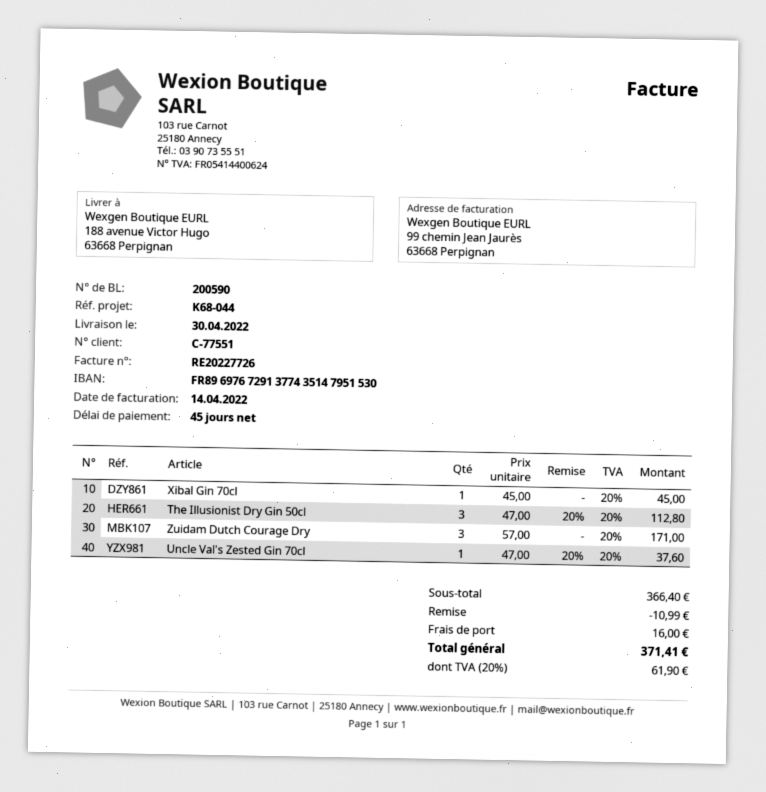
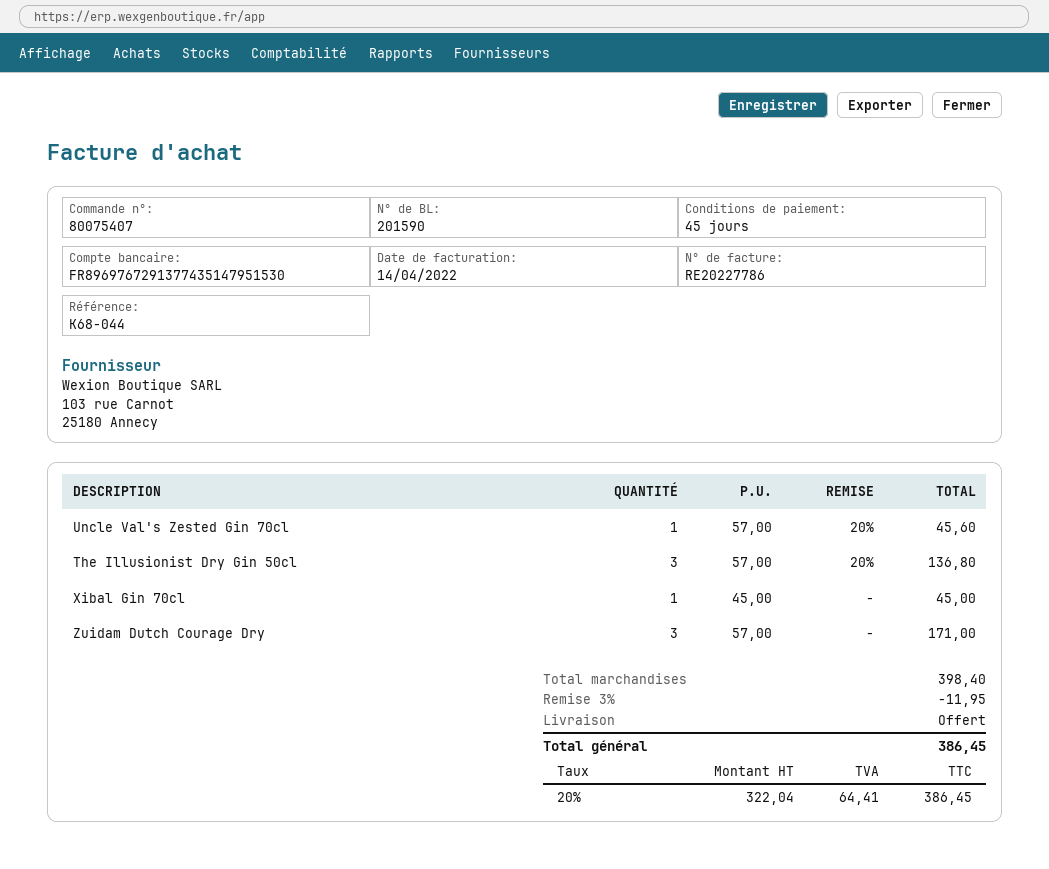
delivery note number: 200590 -> 201590
invoice number: RE20227726 -> RE20227786
The Illusionist Dry Gin 50cl: 3 x 47.00 - 20% = 112.80 -> 3 x 57.00 - 20% = 136.80
Uncle Val's Zested Gin 70cl: 1 x 47.00 - 20% = 37.60 -> 1 x 57.00 - 20% = 45.60
subtotal: 366.40 -> 398.40
discount: 10.99 -> 11.95
shipping: 16.00 -> 0.00
tax: 20% = 61.90 -> 20% = 64.41
total: 371.41 -> 386.45

